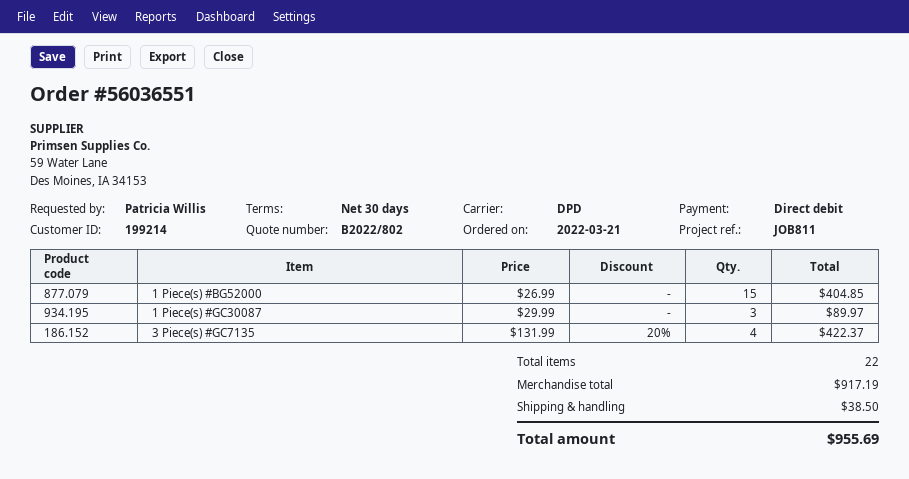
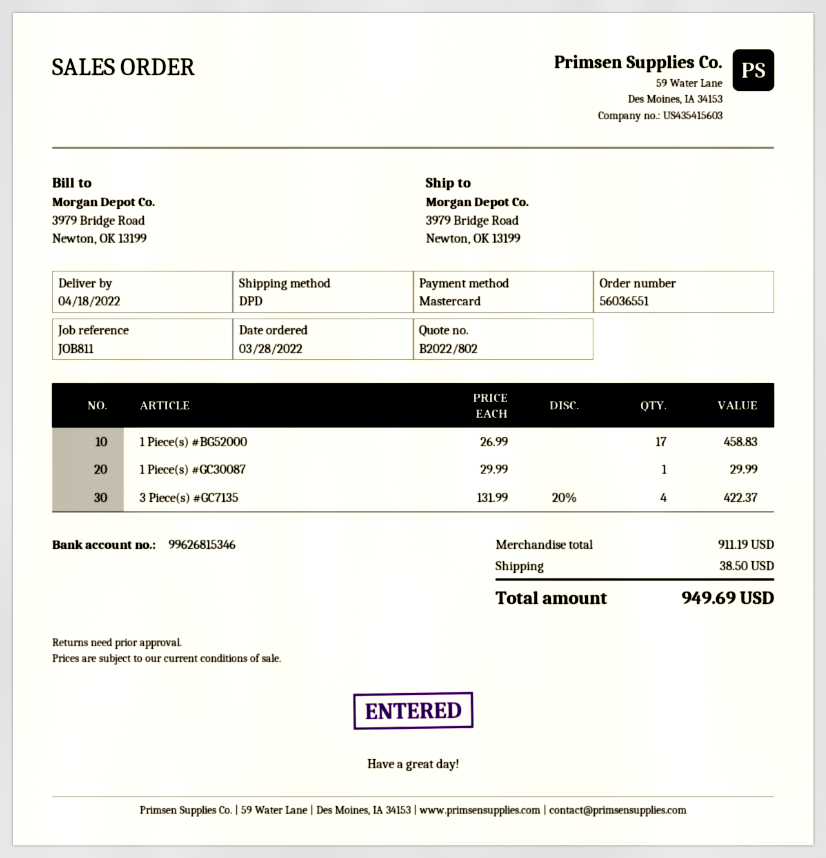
order date: 2022-03-21 -> 2022-03-28
payment method: direct debit -> Mastercard
1 Piece(s) #BG52000: 15 x 26.99 = 404.85 -> 17 x 26.99 = 458.83
1 Piece(s) #GC30087: 3 x 29.99 = 89.97 -> 1 x 29.99 = 29.99
subtotal: 917.19 -> 911.19
total: 955.69 -> 949.69

